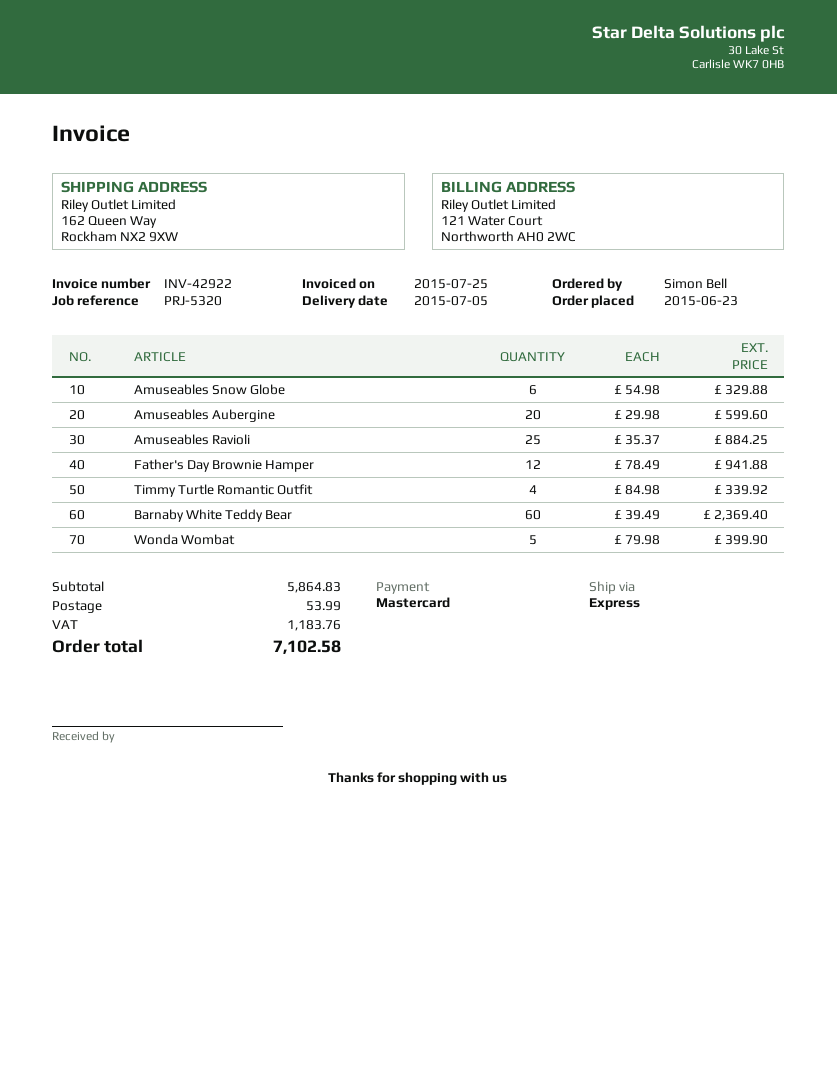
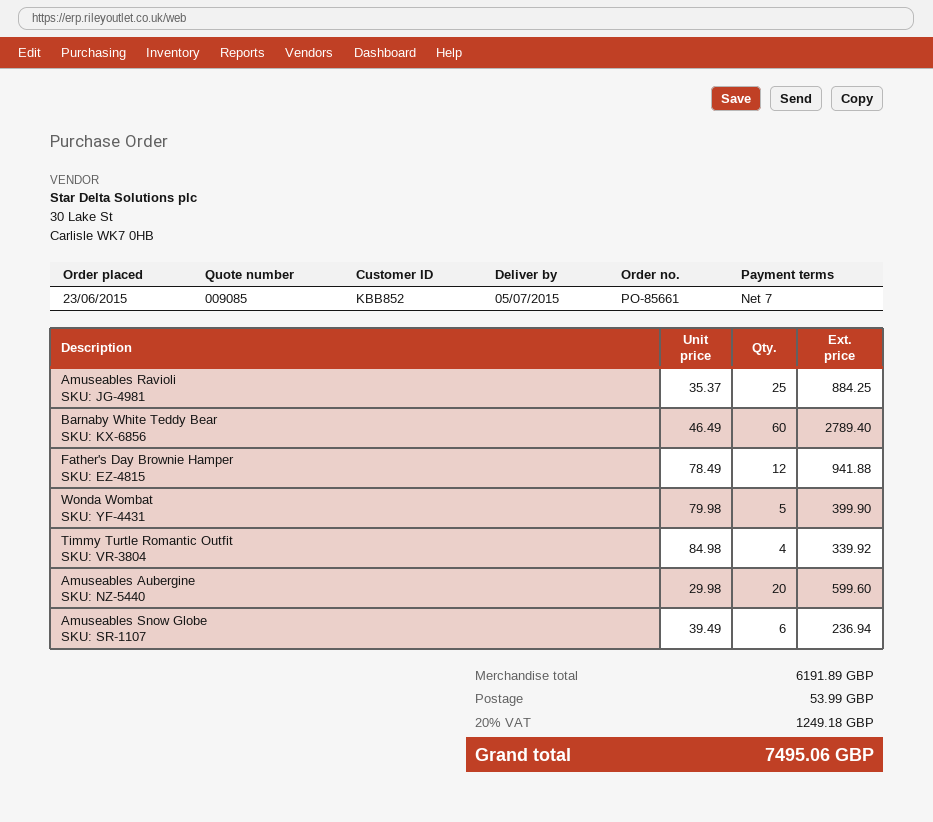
Amuseables Snow Globe: 6 x 54.98 = 329.88 -> 6 x 39.49 = 236.94
Barnaby White Teddy Bear: 60 x 39.49 = 2369.40 -> 60 x 46.49 = 2789.40
subtotal: 5864.83 -> 6191.89
tax: 1183.76 -> 1249.18
total: 7102.58 -> 7495.06

